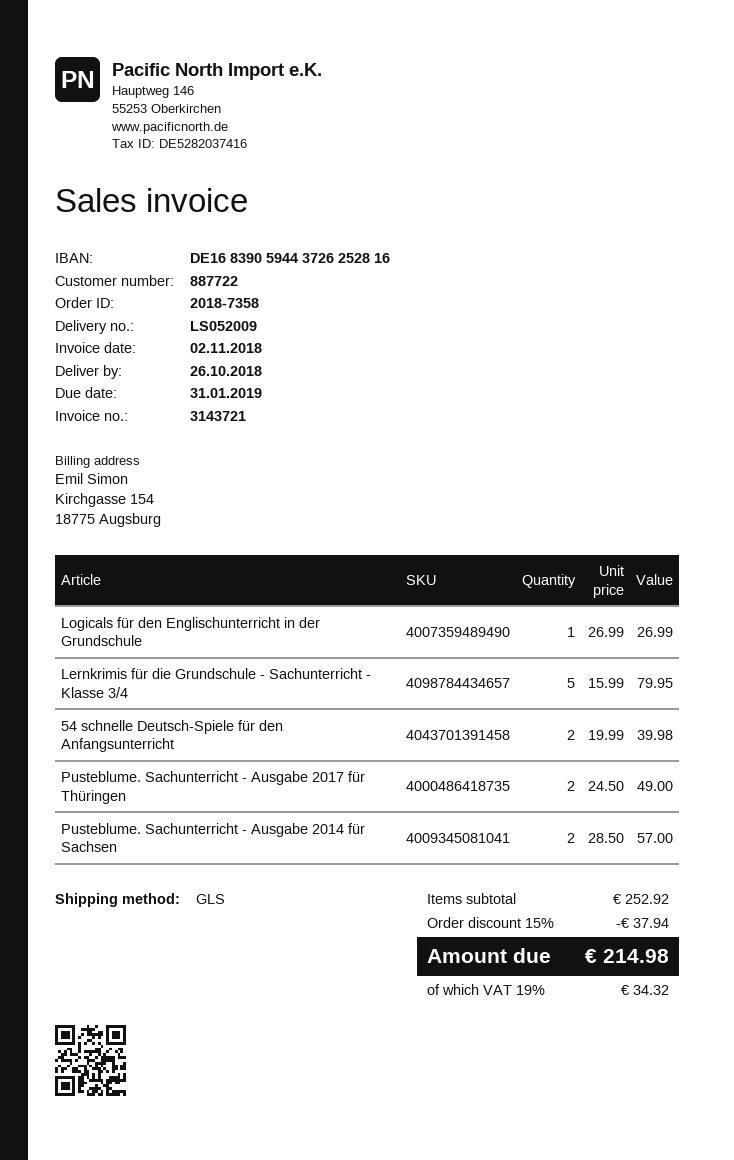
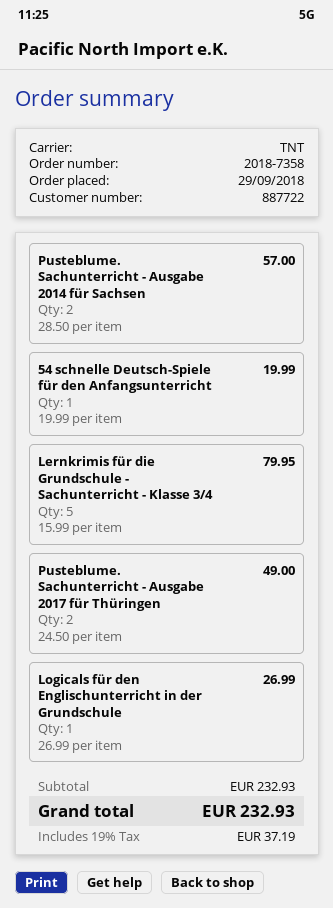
shipping method: GLS -> TNT
54 schnelle Deutsch-Spiele für den Anfangsunterricht: 2 x 19.99 = 39.98 -> 1 x 19.99 = 19.99
subtotal: 252.92 -> 232.93
discount: 15% = 37.94 -> none
tax: 19% = 34.32 -> 19% = 37.19
total: 214.98 -> 232.93

